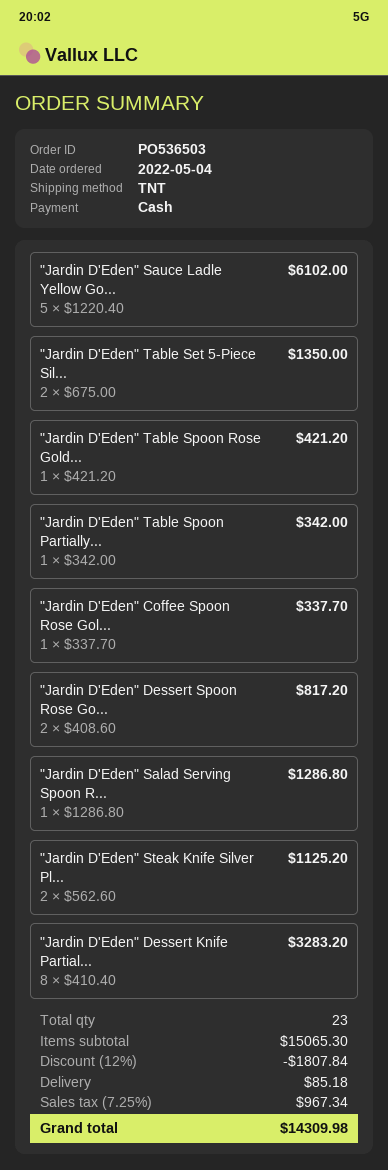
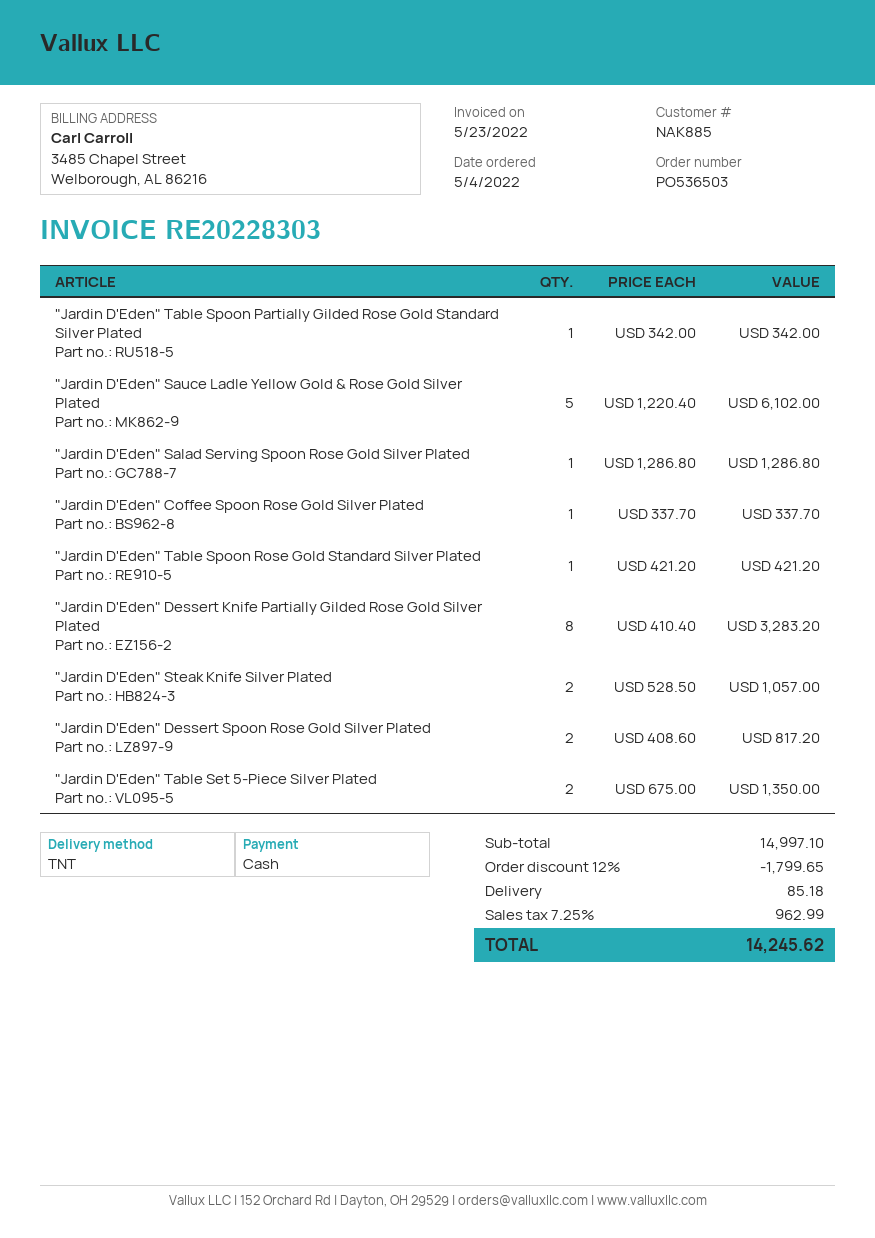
"Jardin D'Eden" Steak Knife Silver Pl...: 2 x 562.60 = 1125.20 -> 2 x 528.50 = 1057.00
subtotal: 15065.30 -> 14997.10
discount: 12% = 1807.84 -> 12% = 1799.65
tax: 7.25% = 967.34 -> 7.25% = 962.99
total: 14309.98 -> 14245.62

